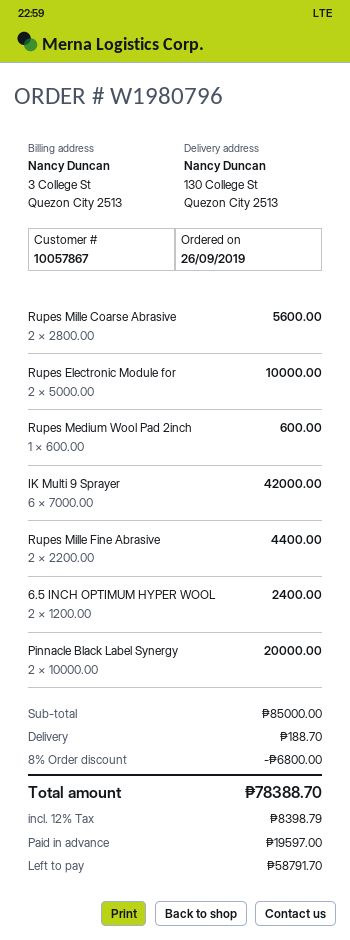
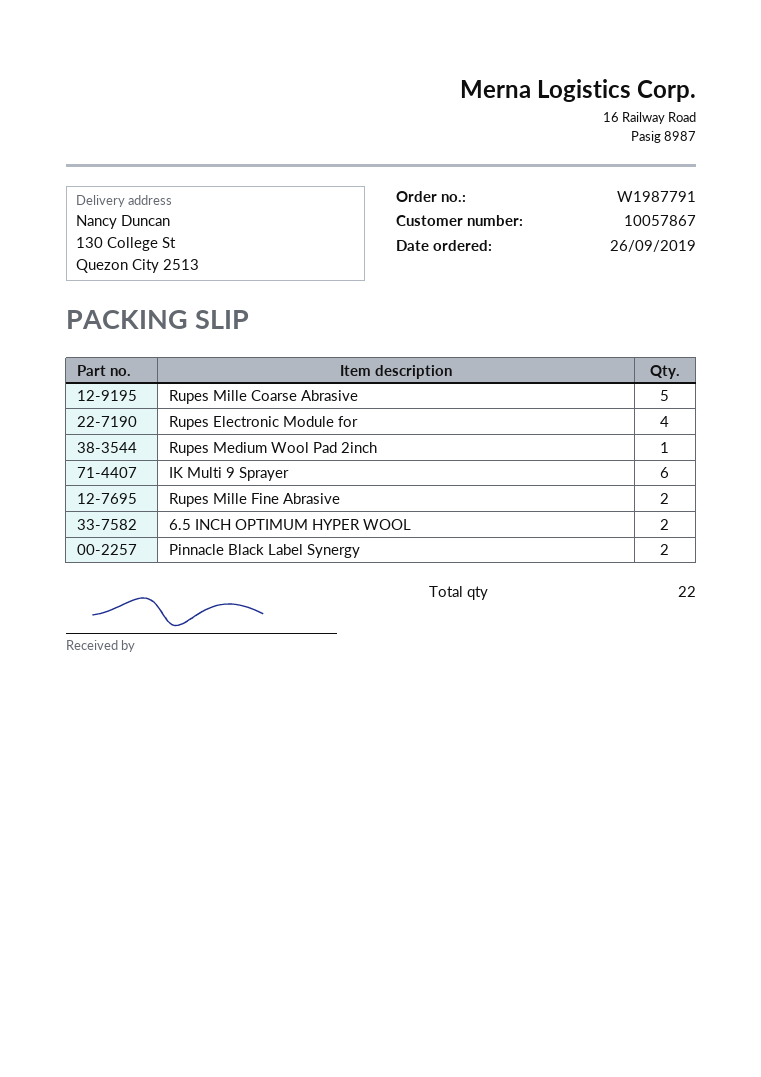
order number: W1980796 -> W1987791
Rupes Mille Coarse Abrasive: 2 -> 5
Rupes Electronic Module for: 2 -> 4

